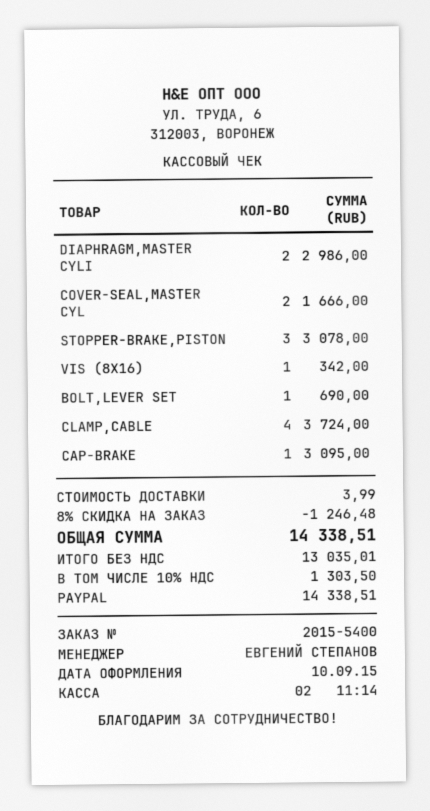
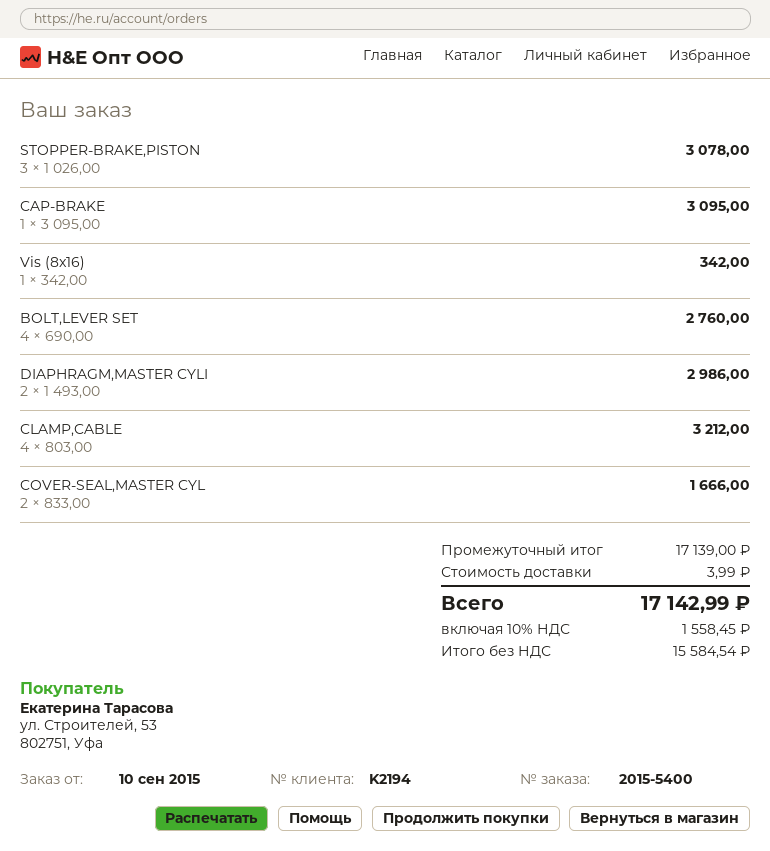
BOLT,LEVER SET: 1 for 690.00 -> 4 for 2760.00
CLAMP,CABLE: 4 for 3724.00 -> 4 for 3212.00
discount: 8% = 1246.48 -> none
net: 13035.01 -> 15584.54
tax: 10% = 1303.50 -> 10% = 1558.45
total: 14338.51 -> 17142.99

